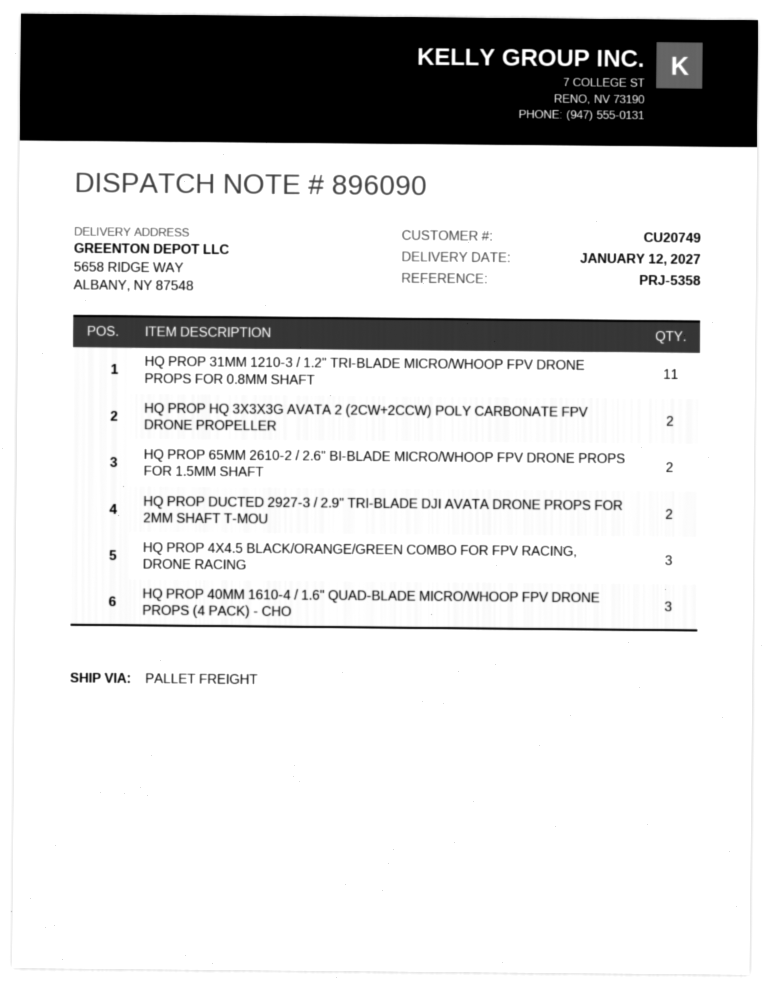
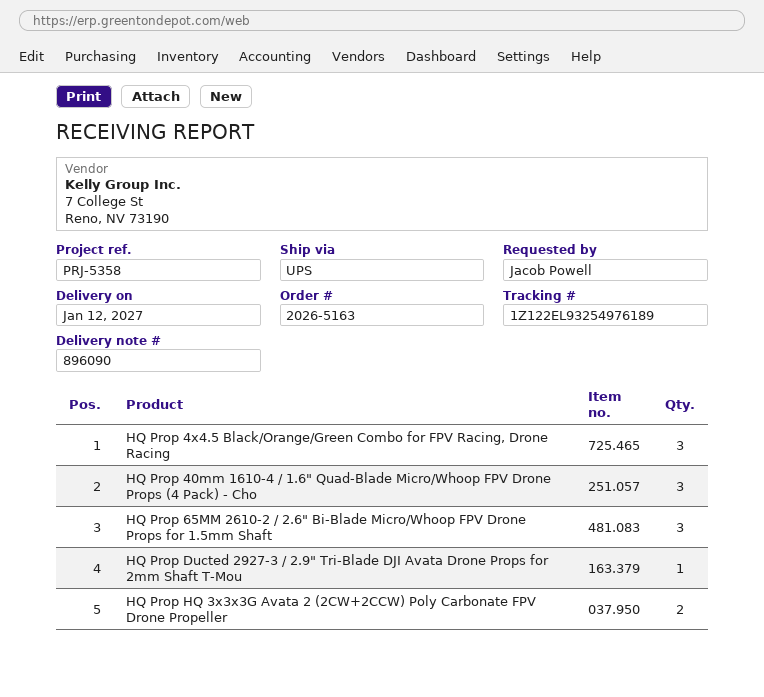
shipping method: pallet freight -> UPS
HQ PROP 31MM 1210-3 / 1.2" TRI-BLADE MICRO/WHOOP FPV DRONE PROPS FOR 0.8MM SHAFT: 11 -> none
HQ PROP 65MM 2610-2 / 2.6" BI-BLADE MICRO/WHOOP FPV DRONE PROPS FOR 1.5MM SHAFT: 2 -> 3
HQ PROP DUCTED 2927-3 / 2.9" TRI-BLADE DJI AVATA DRONE PROPS FOR 2MM SHAFT T-MOU: 2 -> 1

